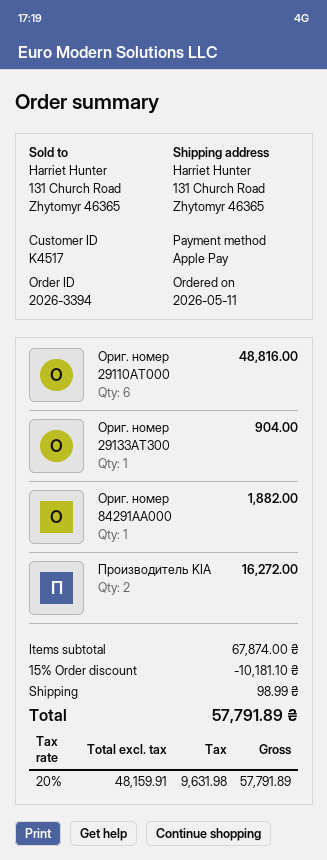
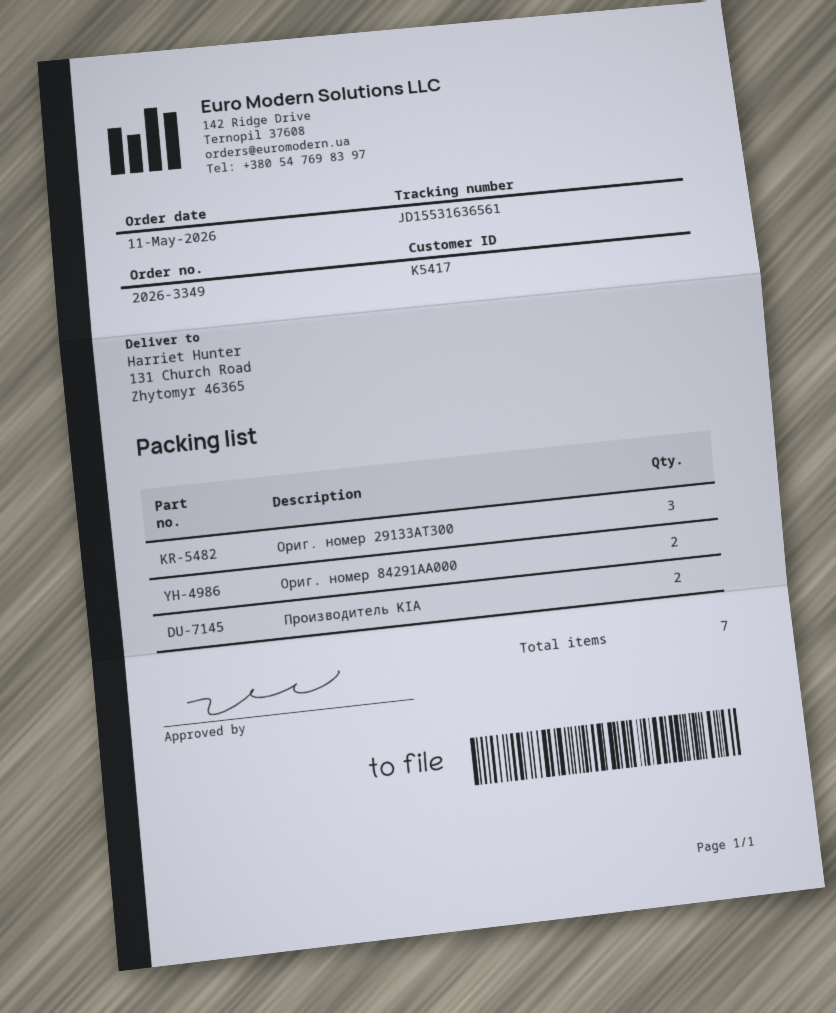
order number: 2026-3394 -> 2026-3349
customer number: K4517 -> K5417
Ориг. номер 29110AT000: 6 -> none
Ориг. номер 29133AT300: 1 -> 3
Ориг. номер 84291AA000: 1 -> 2

